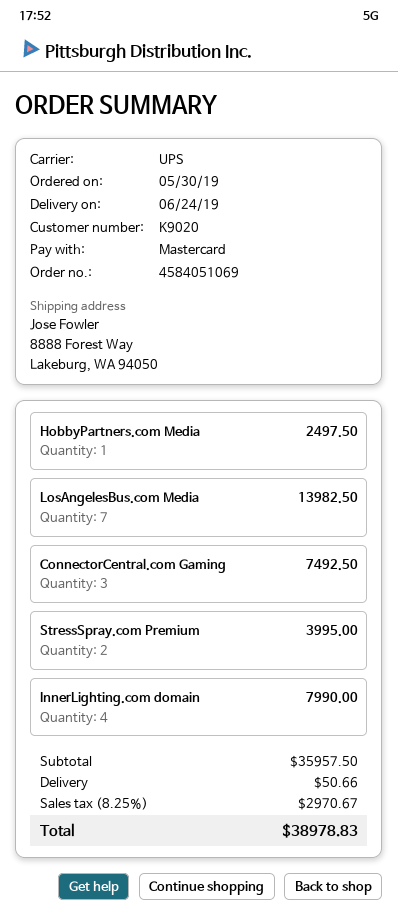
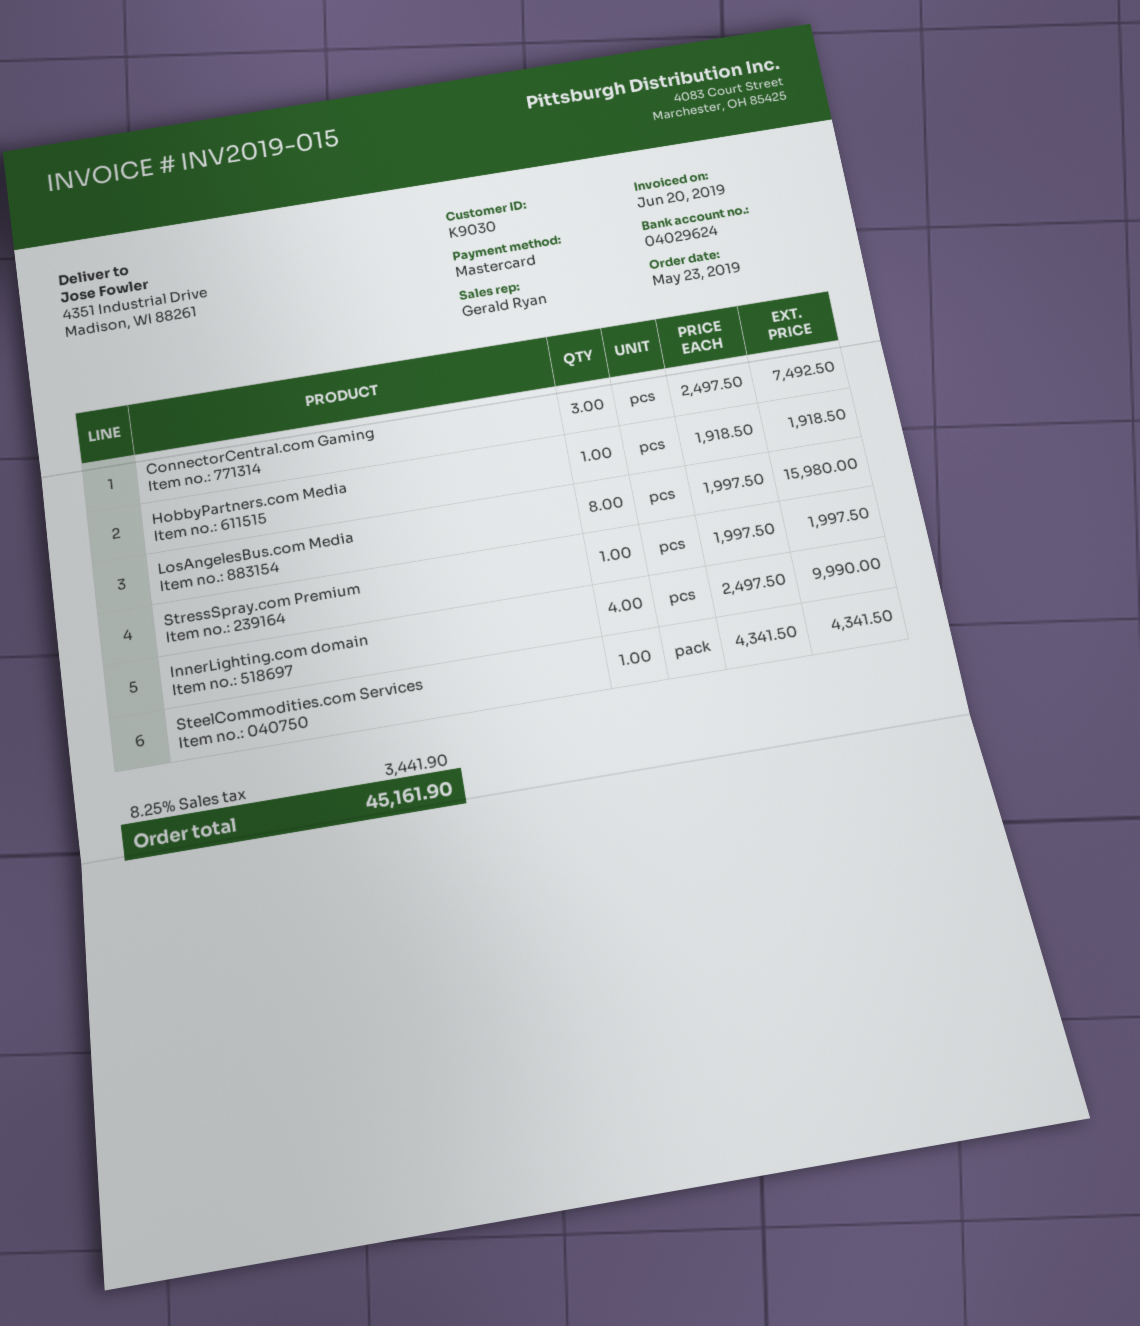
order date: 2019-05-30 -> 2019-05-23
customer number: K9020 -> K9030
ship to: 8888 Forest Way, Lakeburg, WA 94050 -> 4351 Industrial Drive, Madison, WI 88261
HobbyPartners.com Media: 1 for 2497.50 -> 1 for 1918.50
LosAngelesBus.com Media: 7 for 13982.50 -> 8 for 15980.00
StressSpray.com Premium: 2 for 3995.00 -> 1 for 1997.50
InnerLighting.com domain: 4 for 7990.00 -> 4 for 9990.00
SteelCommodities.com Services: none -> 1 for 4341.50
shipping: 50.66 -> none
tax: 8.25% = 2970.67 -> 8.25% = 3441.90
total: 38978.83 -> 45161.90

